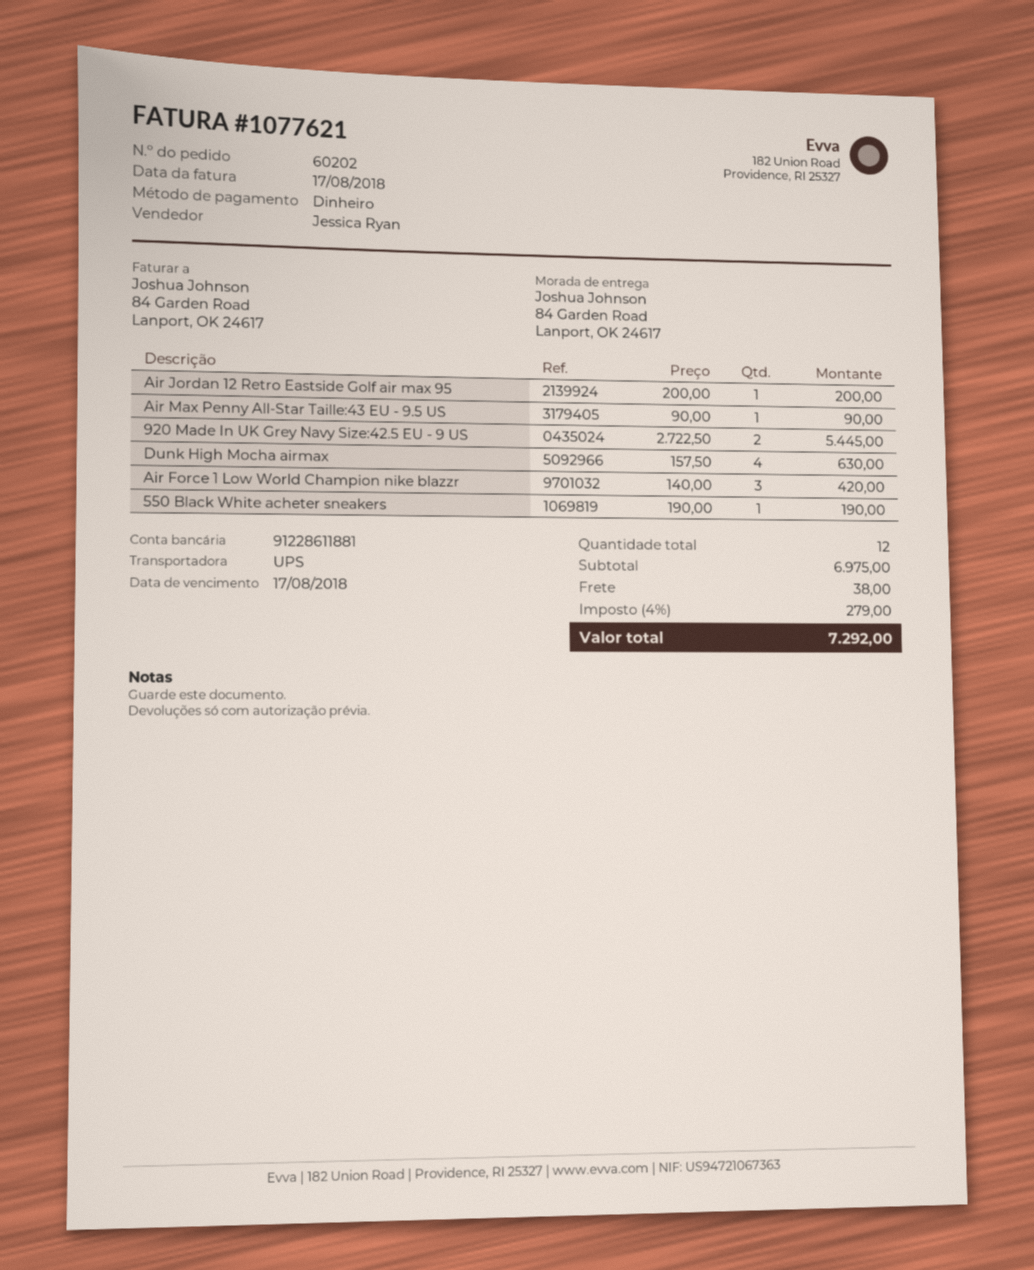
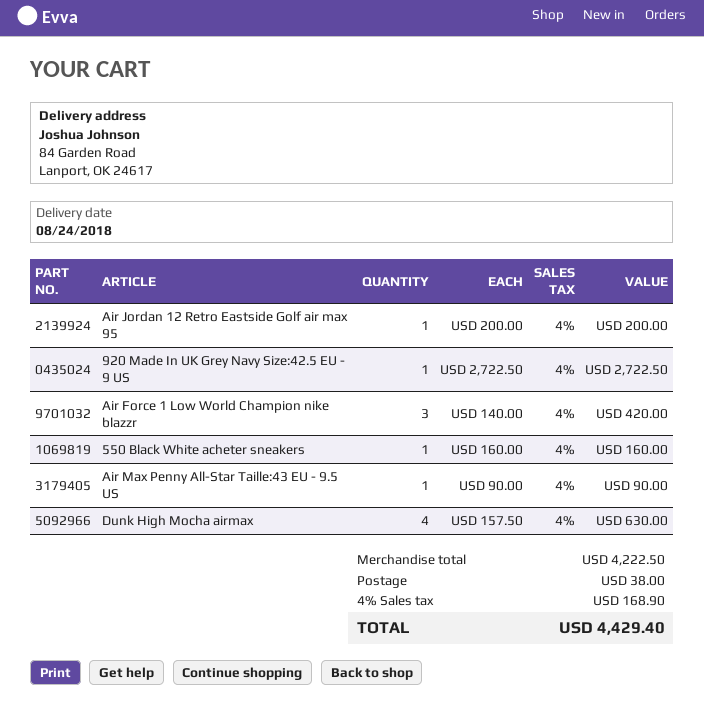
920 Made In UK Grey Navy Size:42.5 EU - 9 US: 2 x 2722.50 = 5445.00 -> 1 x 2722.50 = 2722.50
550 Black White acheter sneakers: 1 x 190.00 = 190.00 -> 1 x 160.00 = 160.00
subtotal: 6975.00 -> 4222.50
tax: 4% = 279.00 -> 4% = 168.90
total: 7292.00 -> 4429.40

